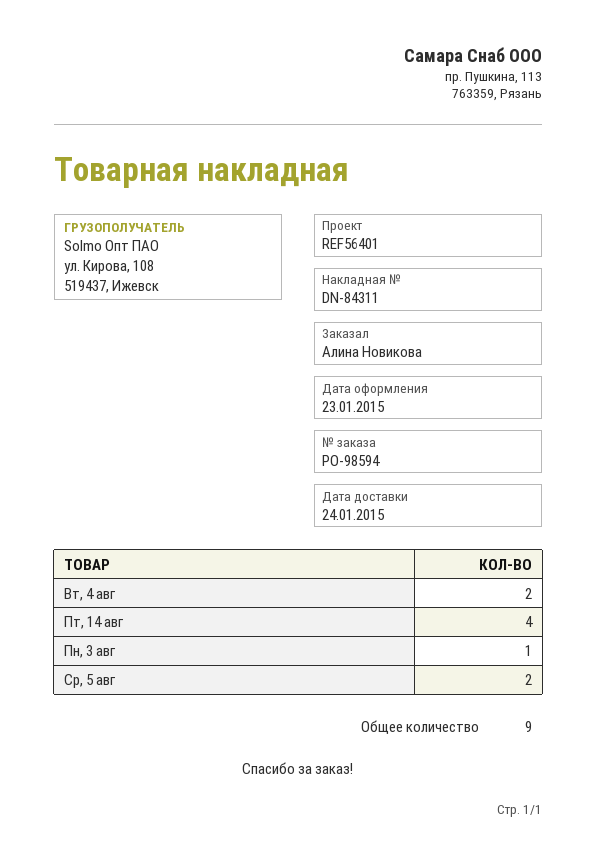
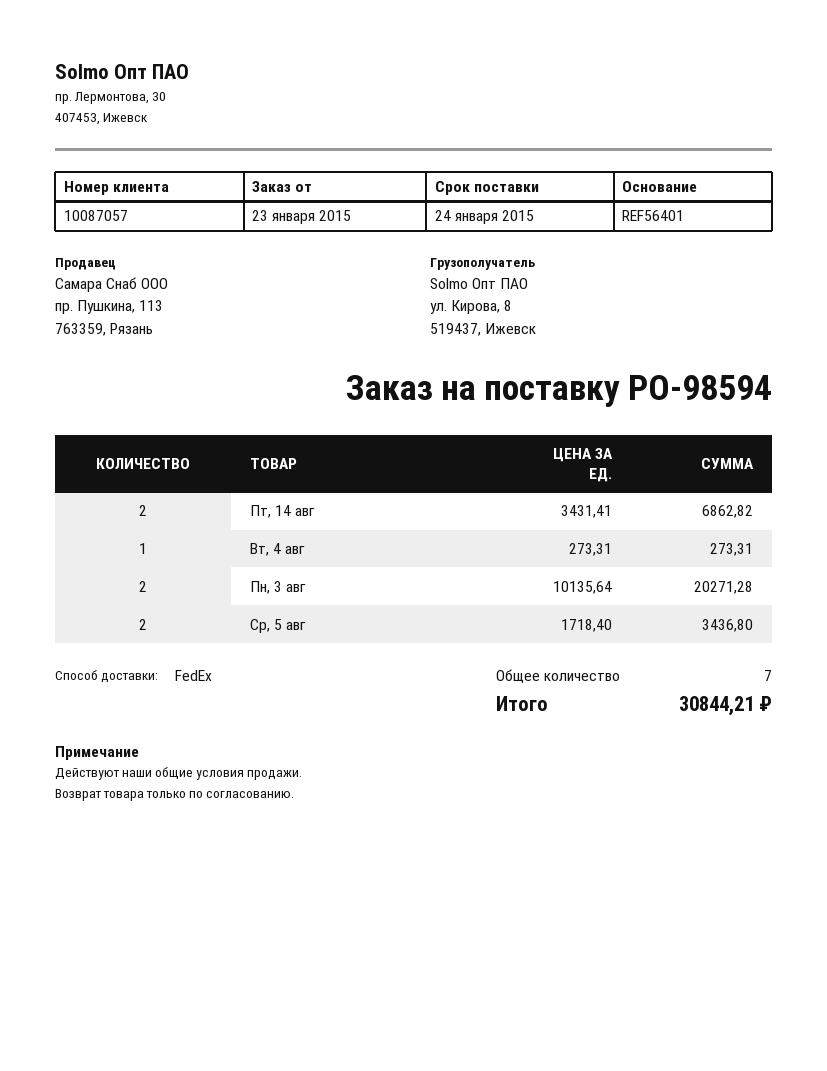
ship to: ул. Кирова, 108, 519437, Ижевск -> ул. Кирова, 8, 519437, Ижевск
Вт, 4 авг: 2 -> 1
Пт, 14 авг: 4 -> 2
Пн, 3 авг: 1 -> 2
total quantity: 9 -> 7

